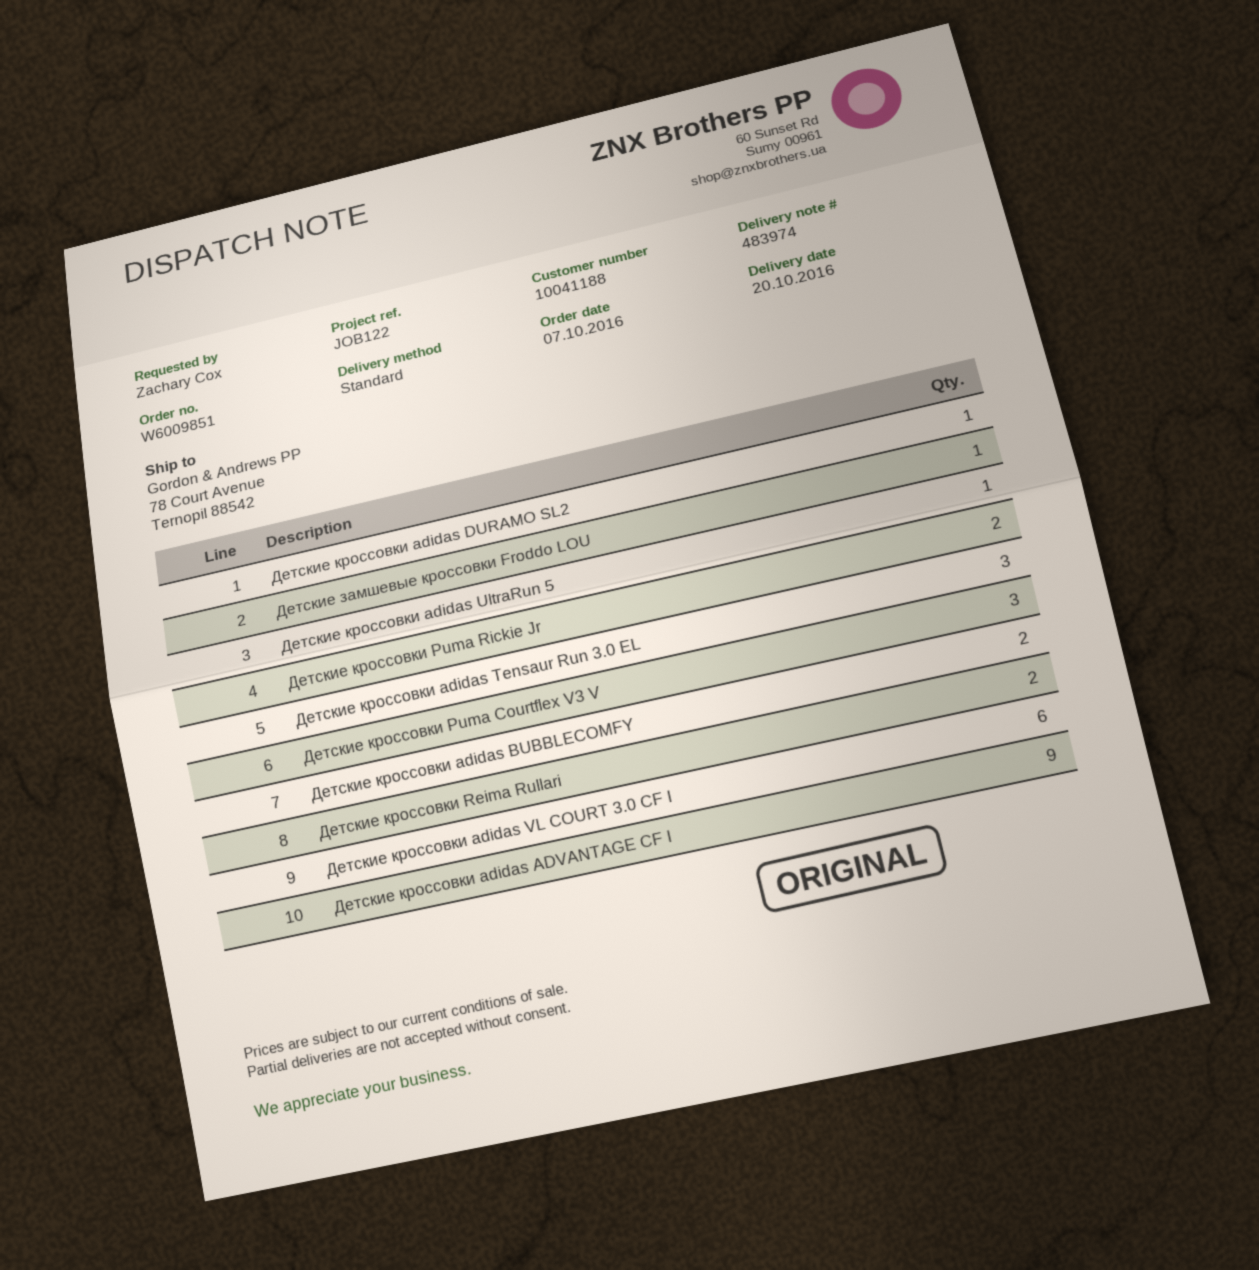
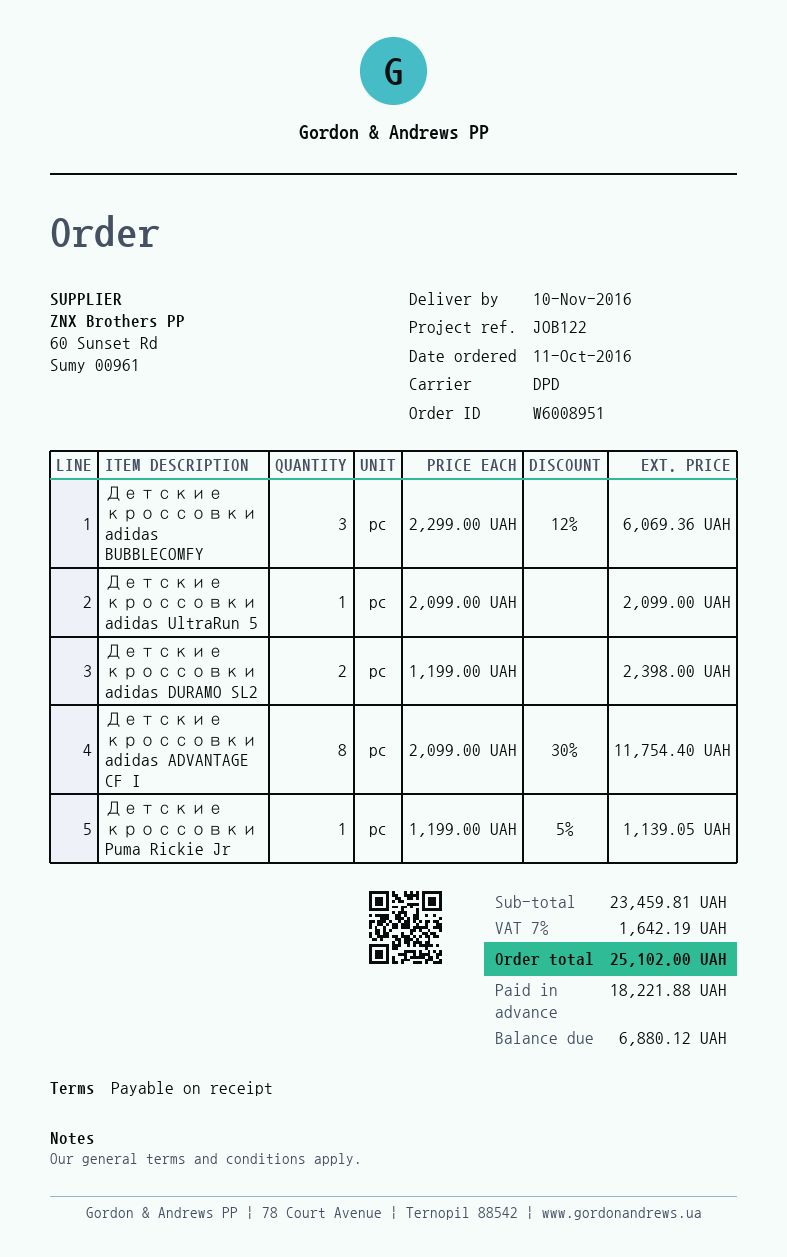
order number: W6009851 -> W6008951
order date: 2016-10-07 -> 2016-10-11
delivery date: 2016-10-20 -> 2016-11-10
shipping method: standard -> DPD
Детские кроссовки adidas DURAMO SL2: 1 -> 2
Детские замшевые кроссовки Froddo LOU: 1 -> none
Детские кроссовки Puma Rickie Jr: 2 -> 1
Детские кроссовки adidas Tensaur Run 3.0 EL: 3 -> none
Детские кроссовки Puma Courtflex V3 V: 3 -> none
Детские кроссовки adidas BUBBLECOMFY: 2 -> 3
Детские кроссовки Reima Rullari: 2 -> none
Детские кроссовки adidas VL COURT 3.0 CF I: 6 -> none
Детские кроссовки adidas ADVANTAGE CF I: 9 -> 8

